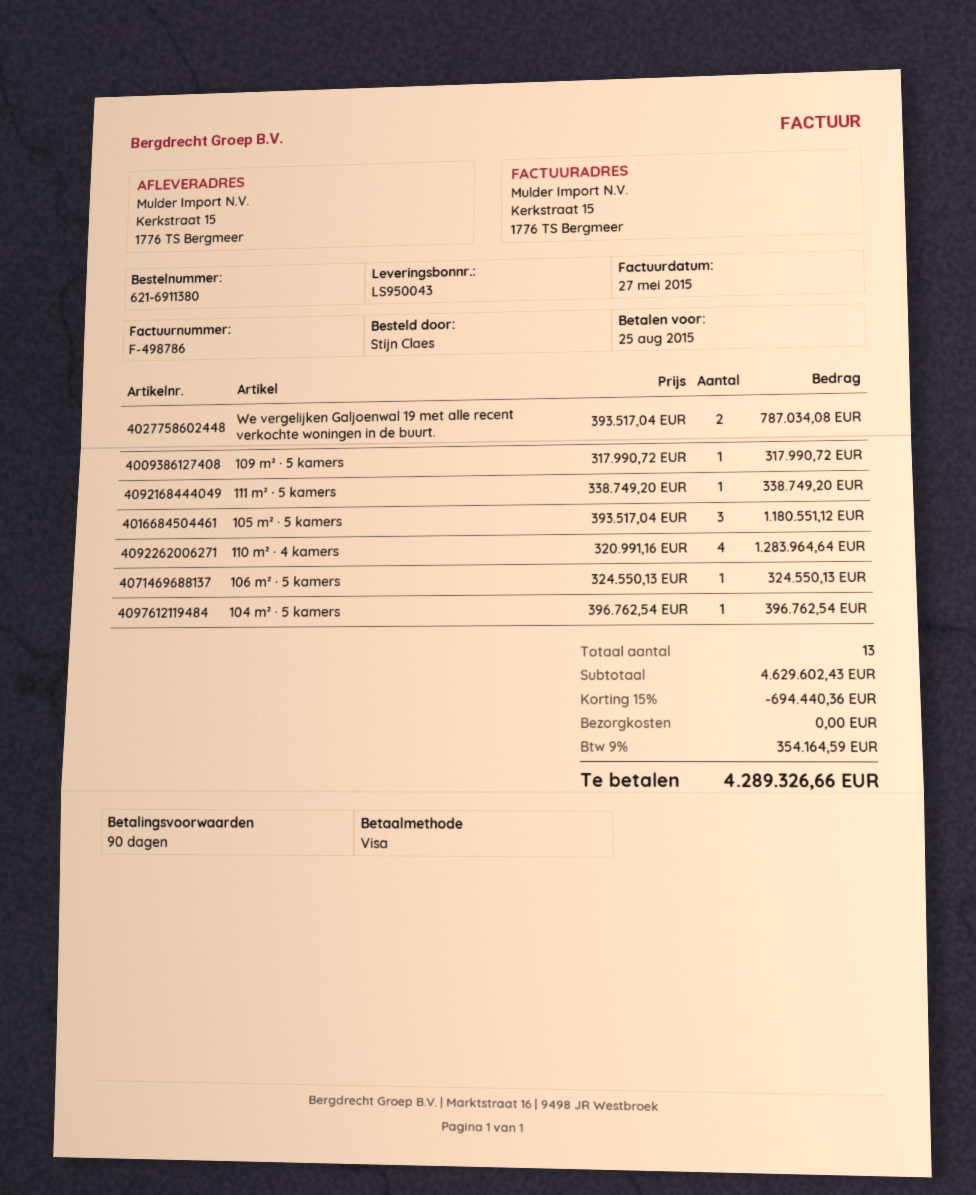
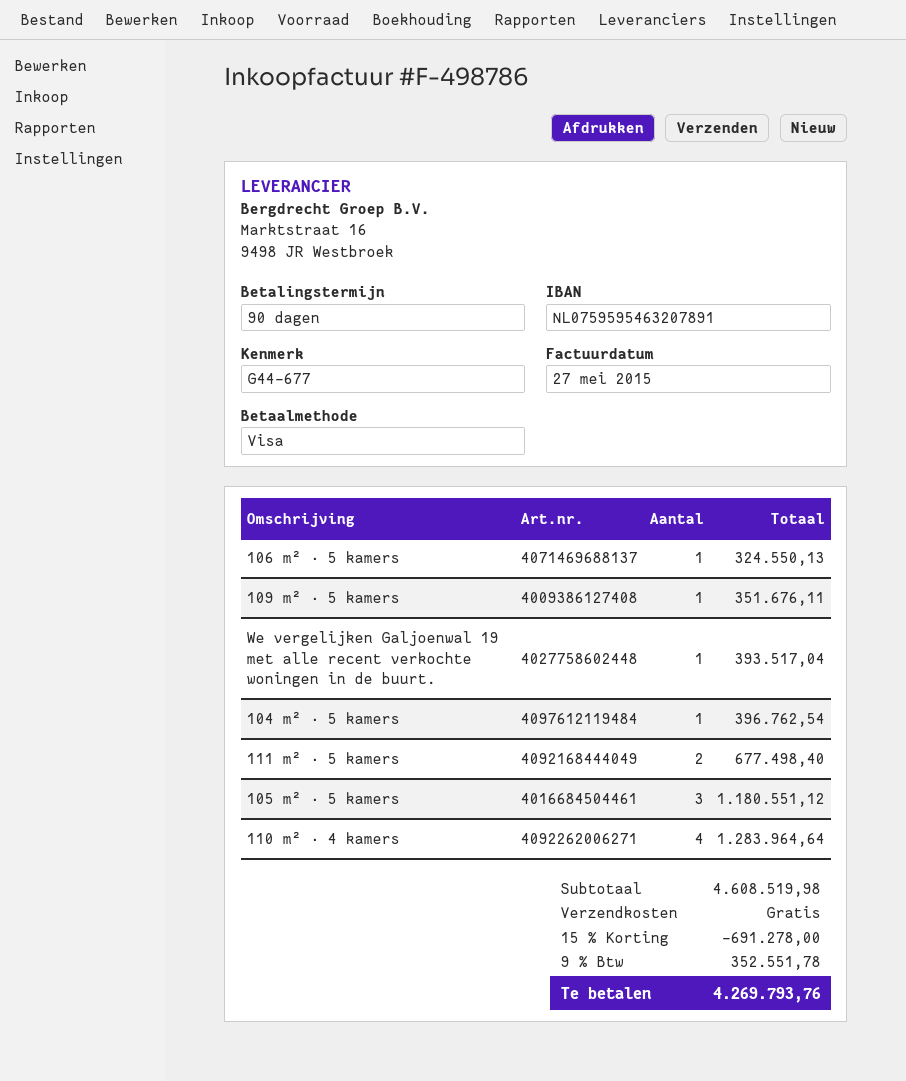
We vergelijken Galjoenwal 19 met alle recent verkochte woningen in de buurt.: 2 for 787034.08 -> 1 for 393517.04
109 m² · 5 kamers: 1 for 317990.72 -> 1 for 351676.11
111 m² · 5 kamers: 1 for 338749.20 -> 2 for 677498.40
subtotal: 4629602.43 -> 4608519.98
discount: 15% = 694440.36 -> 15% = 691278.00
tax: 9% = 354164.59 -> 9% = 352551.78
total: 4289326.66 -> 4269793.76

